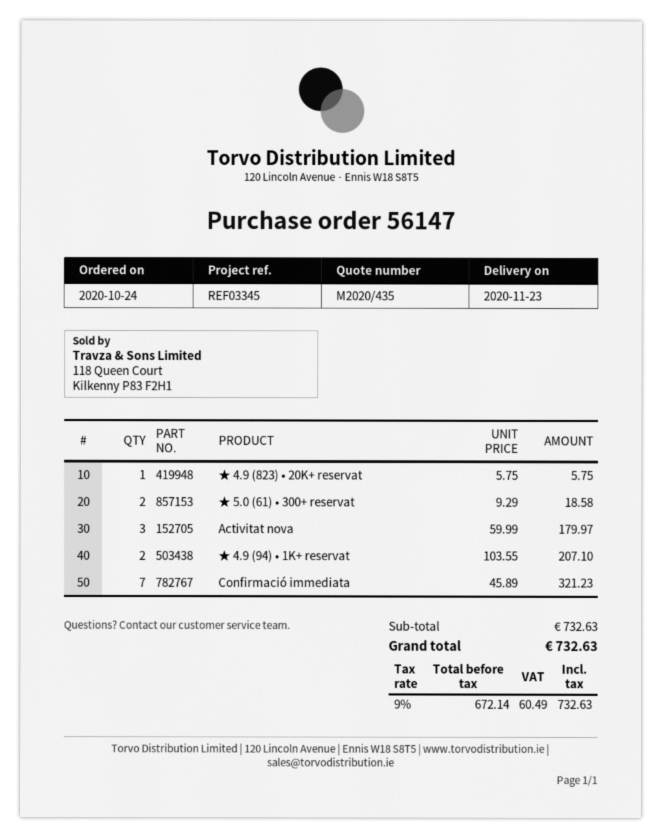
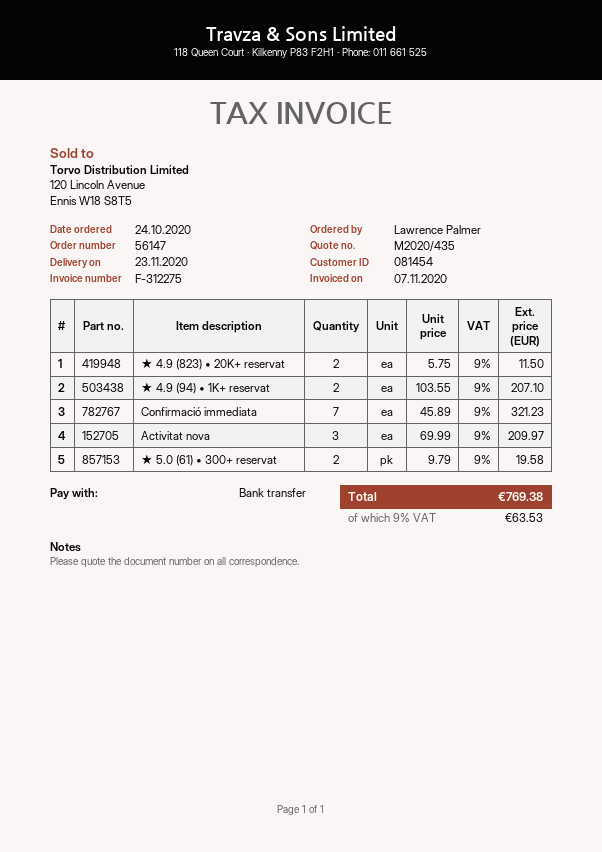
★ 4.9 (823) • 20K+ reservat: 1 x 5.75 = 5.75 -> 2 x 5.75 = 11.50
★ 5.0 (61) • 300+ reservat: 2 x 9.29 = 18.58 -> 2 x 9.79 = 19.58
Activitat nova: 3 x 59.99 = 179.97 -> 3 x 69.99 = 209.97
tax: 9% = 60.49 -> 9% = 63.53
total: 732.63 -> 769.38

